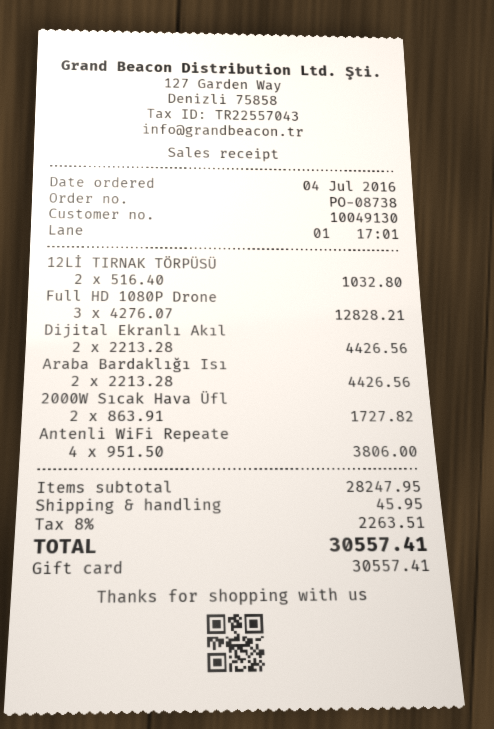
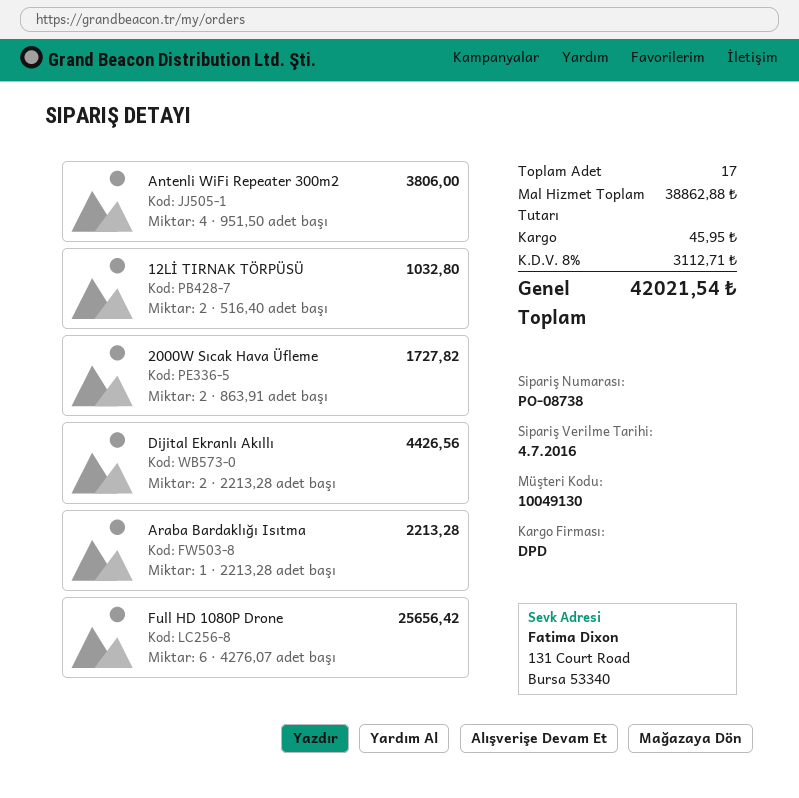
Full HD 1080P Drone: 3 x 4276.07 = 12828.21 -> 6 x 4276.07 = 25656.42
Araba Bardaklığı Isı: 2 x 2213.28 = 4426.56 -> 1 x 2213.28 = 2213.28
subtotal: 28247.95 -> 38862.88
tax: 8% = 2263.51 -> 8% = 3112.71
total: 30557.41 -> 42021.54

